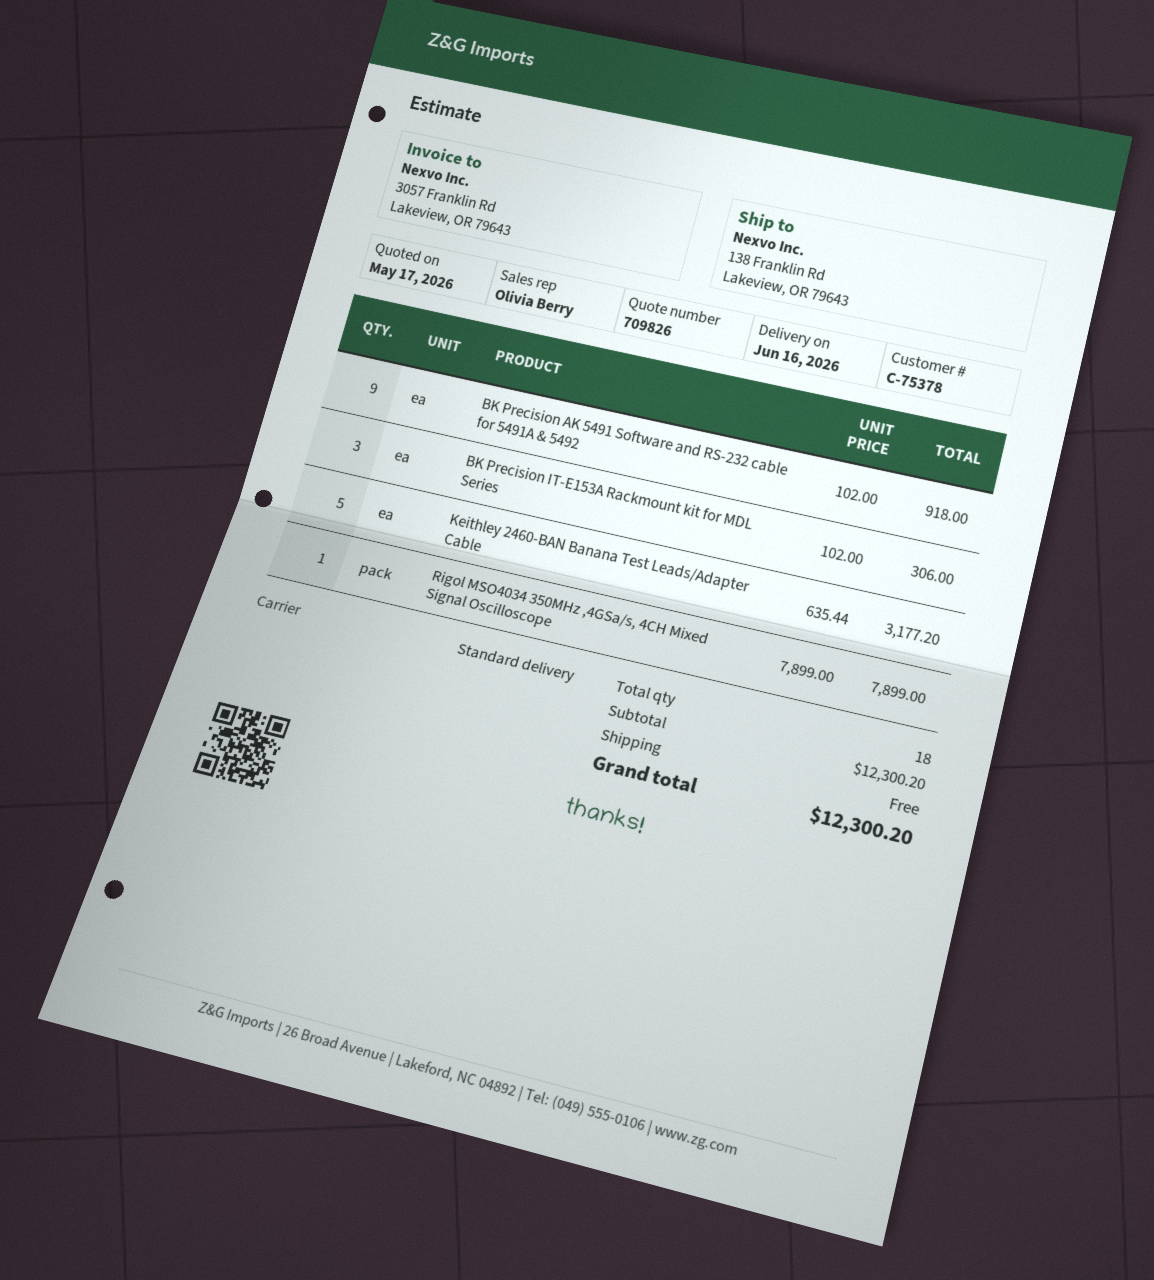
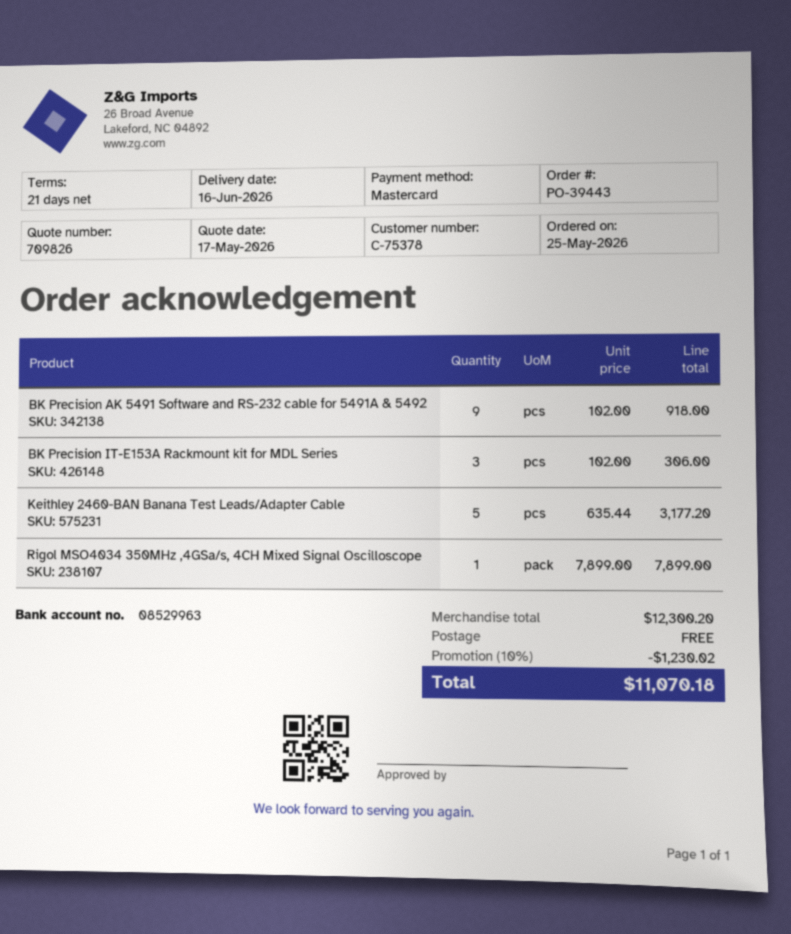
discount: none -> 10% = 1230.02
total: 12300.20 -> 11070.18

